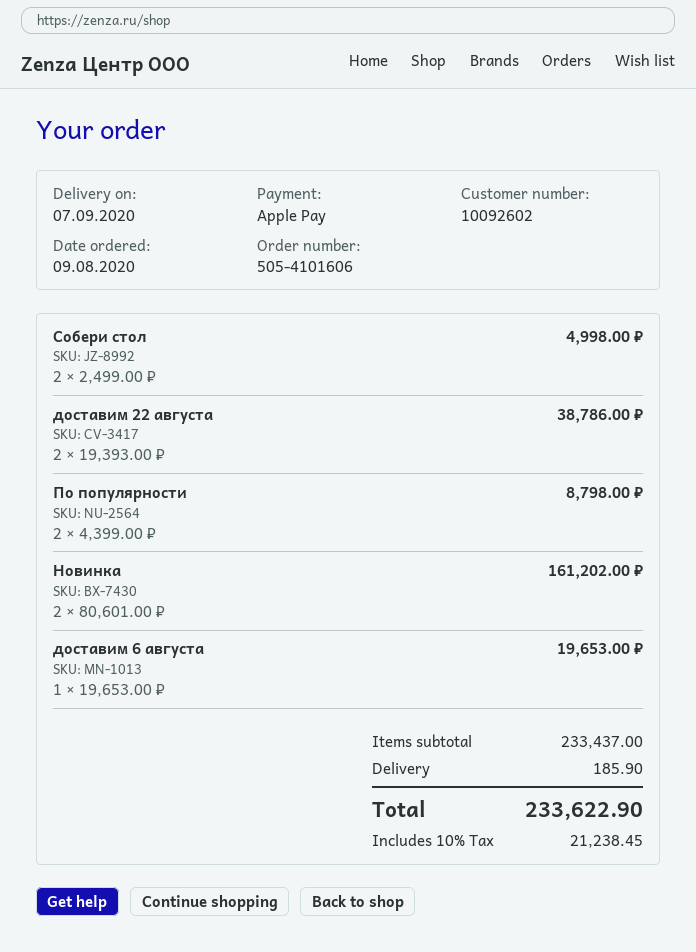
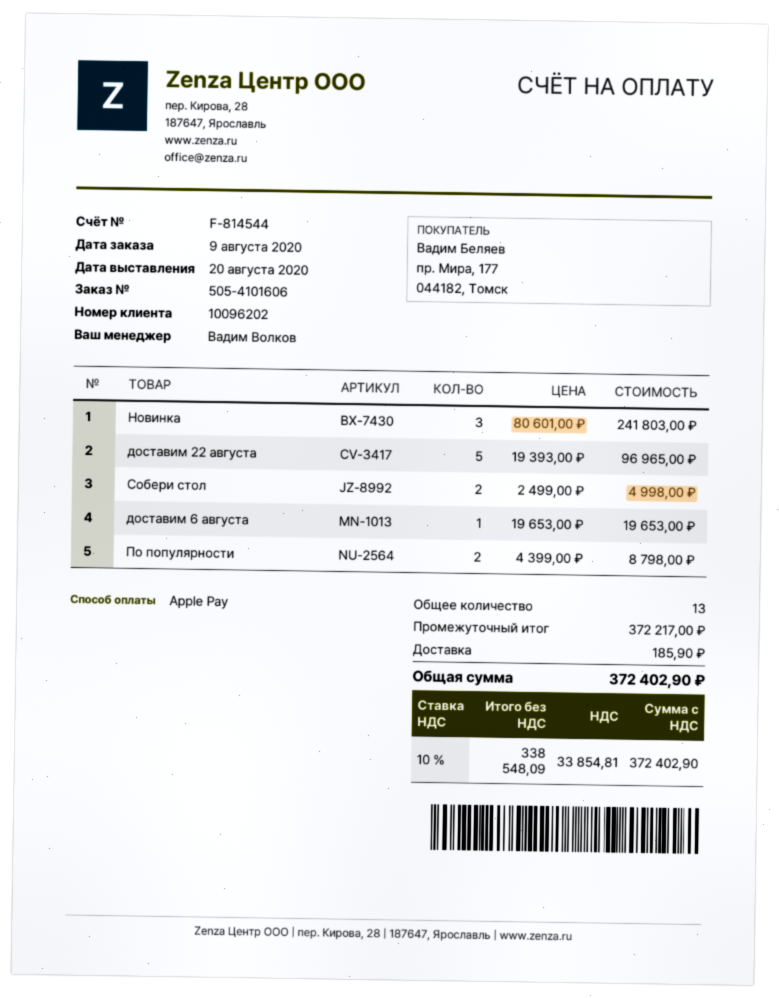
customer number: 10092602 -> 10096202
доставим 22 августа: 2 x 19393.00 = 38786.00 -> 5 x 19393.00 = 96965.00
Новинка: 2 x 80601.00 = 161202.00 -> 3 x 80601.00 = 241803.00
subtotal: 233437.00 -> 372217.00
tax: 10% = 21238.45 -> 10% = 33854.81
total: 233622.90 -> 372402.90

